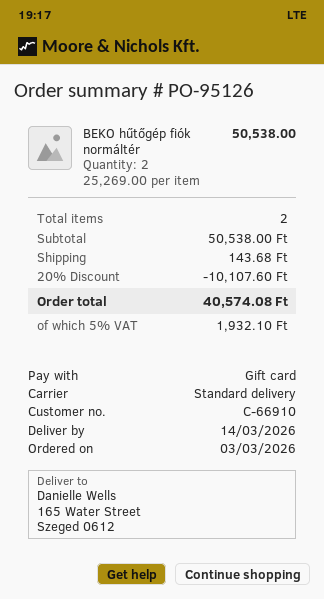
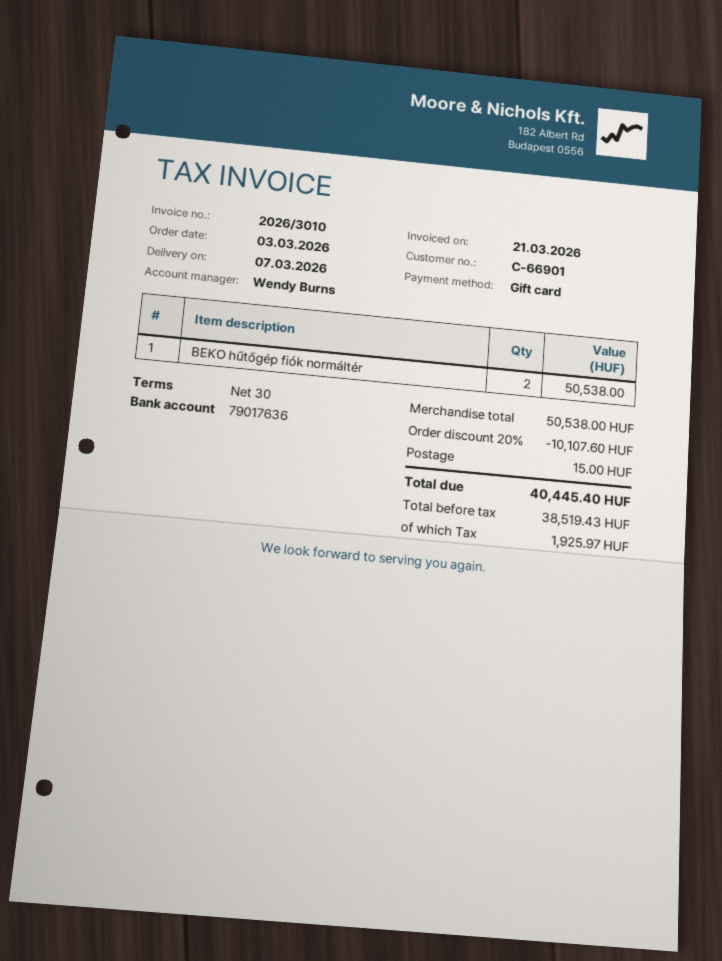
delivery date: 2026-03-14 -> 2026-03-07
customer number: C-66910 -> C-66901
shipping: 143.68 -> 15.00
tax: 1932.10 -> 1925.97
total: 40574.08 -> 40445.40

